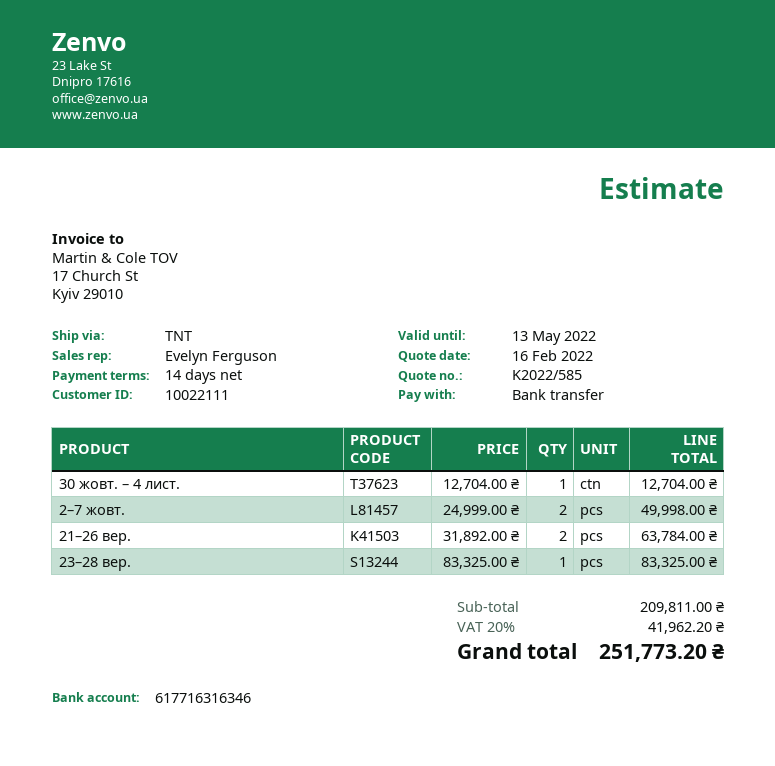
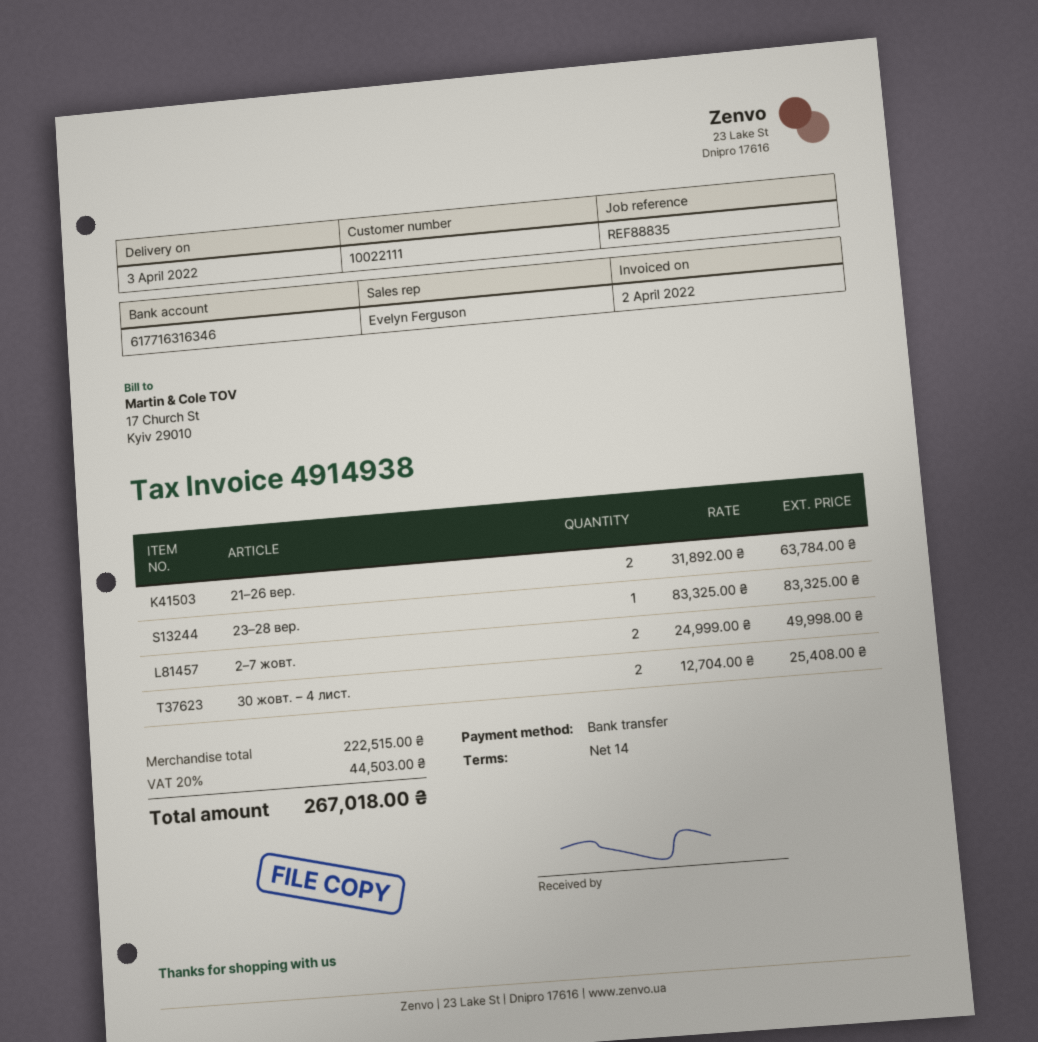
30 жовт. – 4 лист.: 1 x 12704.00 = 12704.00 -> 2 x 12704.00 = 25408.00
subtotal: 209811.00 -> 222515.00
tax: 20% = 41962.20 -> 20% = 44503.00
total: 251773.20 -> 267018.00

